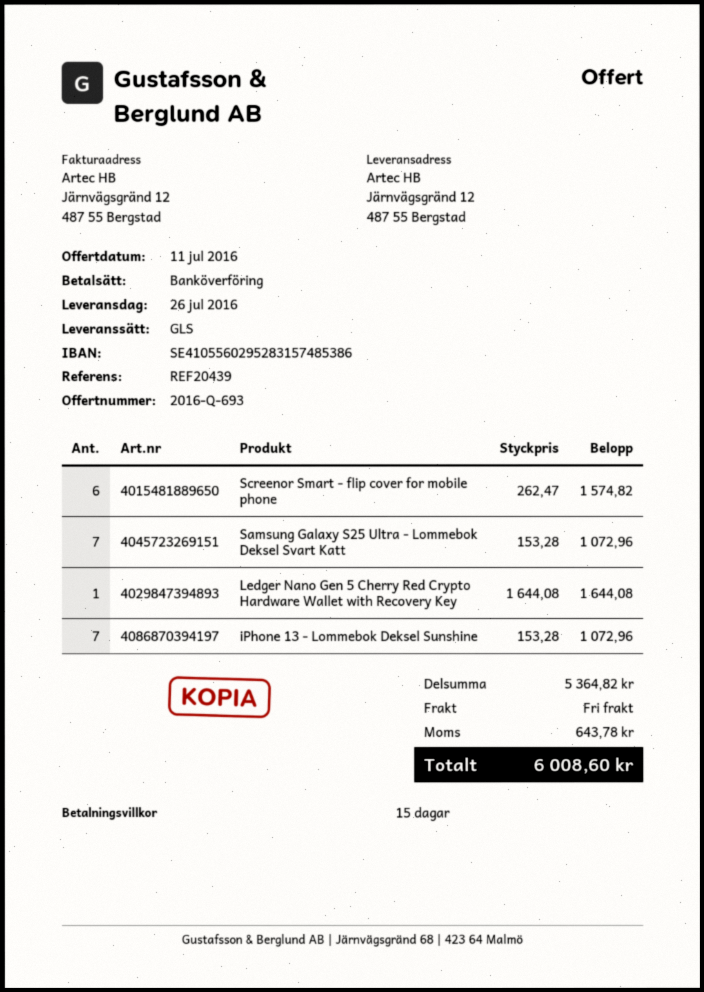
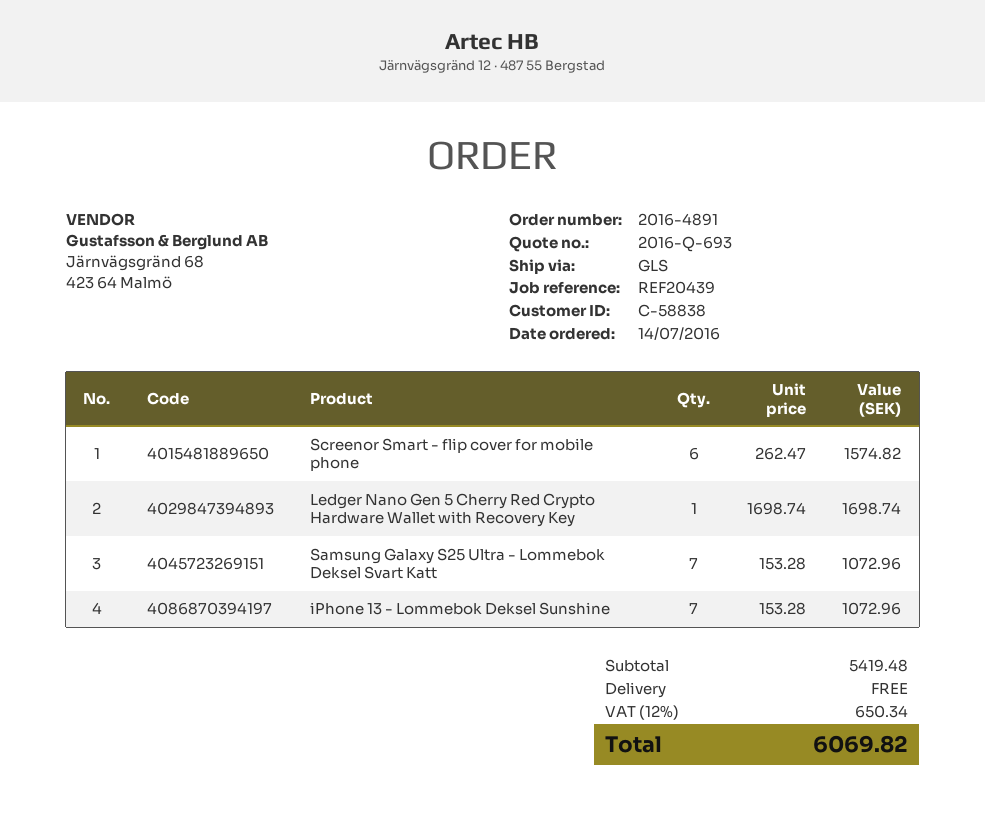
Ledger Nano Gen 5 Cherry Red Crypto Hardware Wallet with Recovery Key: 1 x 1644.08 = 1644.08 -> 1 x 1698.74 = 1698.74
subtotal: 5364.82 -> 5419.48
tax: 643.78 -> 650.34
total: 6008.60 -> 6069.82

